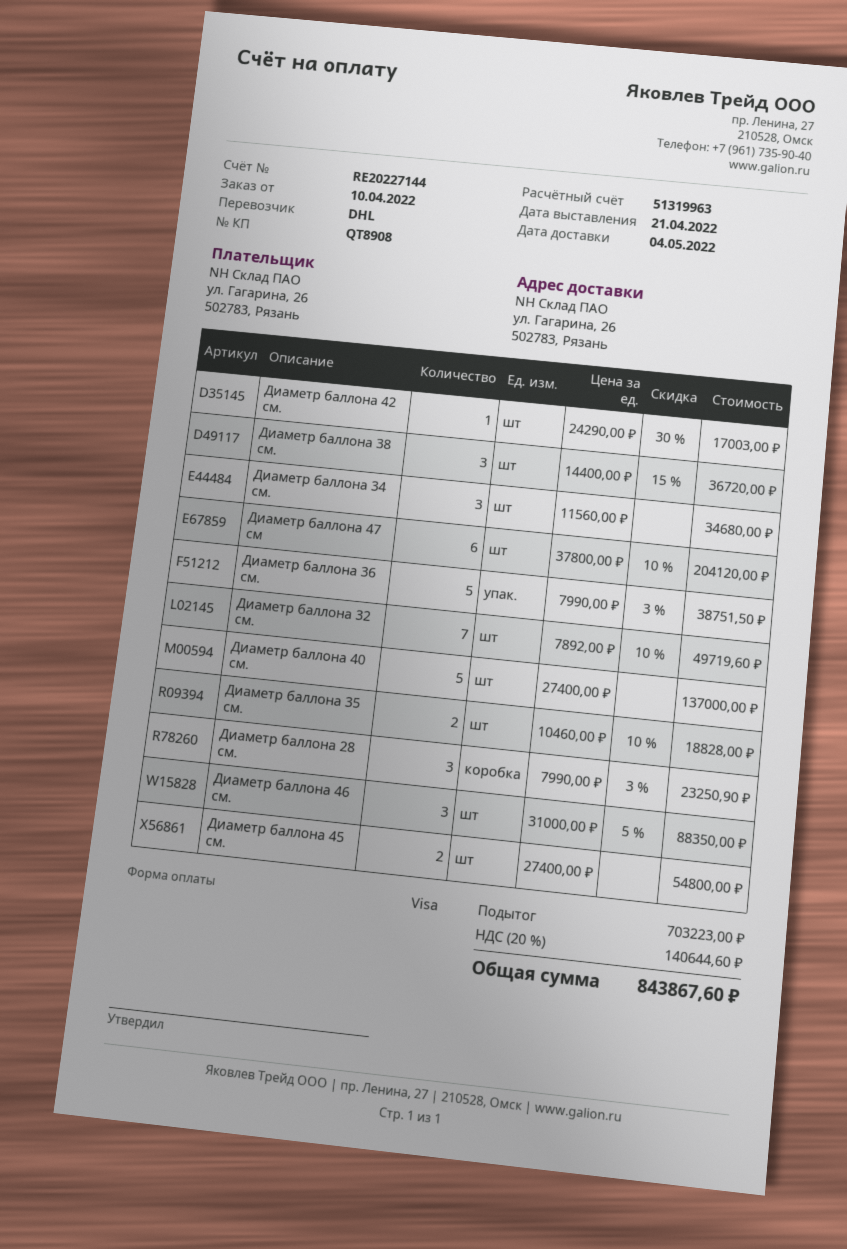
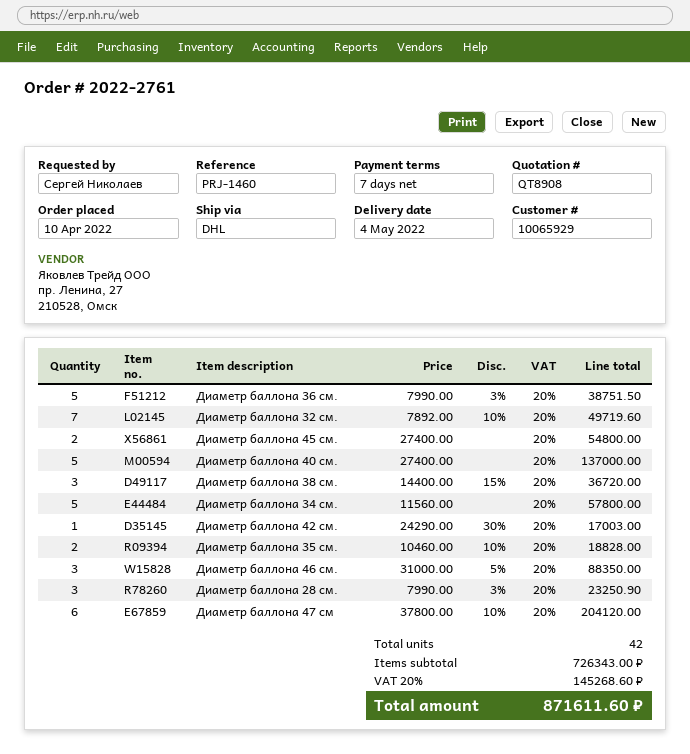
Диаметр баллона 34 см.: 3 x 11560.00 = 34680.00 -> 5 x 11560.00 = 57800.00
subtotal: 703223.00 -> 726343.00
tax: 20% = 140644.60 -> 20% = 145268.60
total: 843867.60 -> 871611.60

